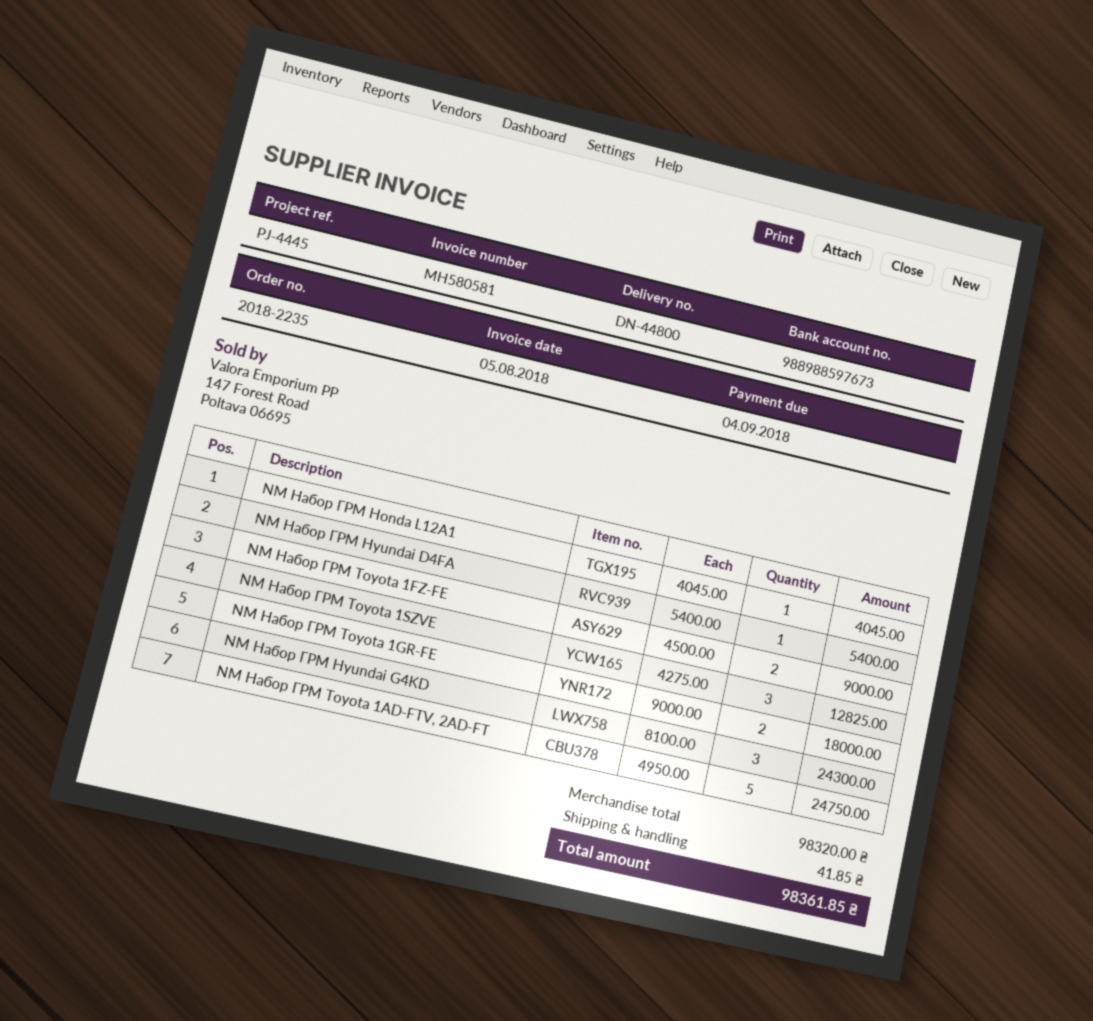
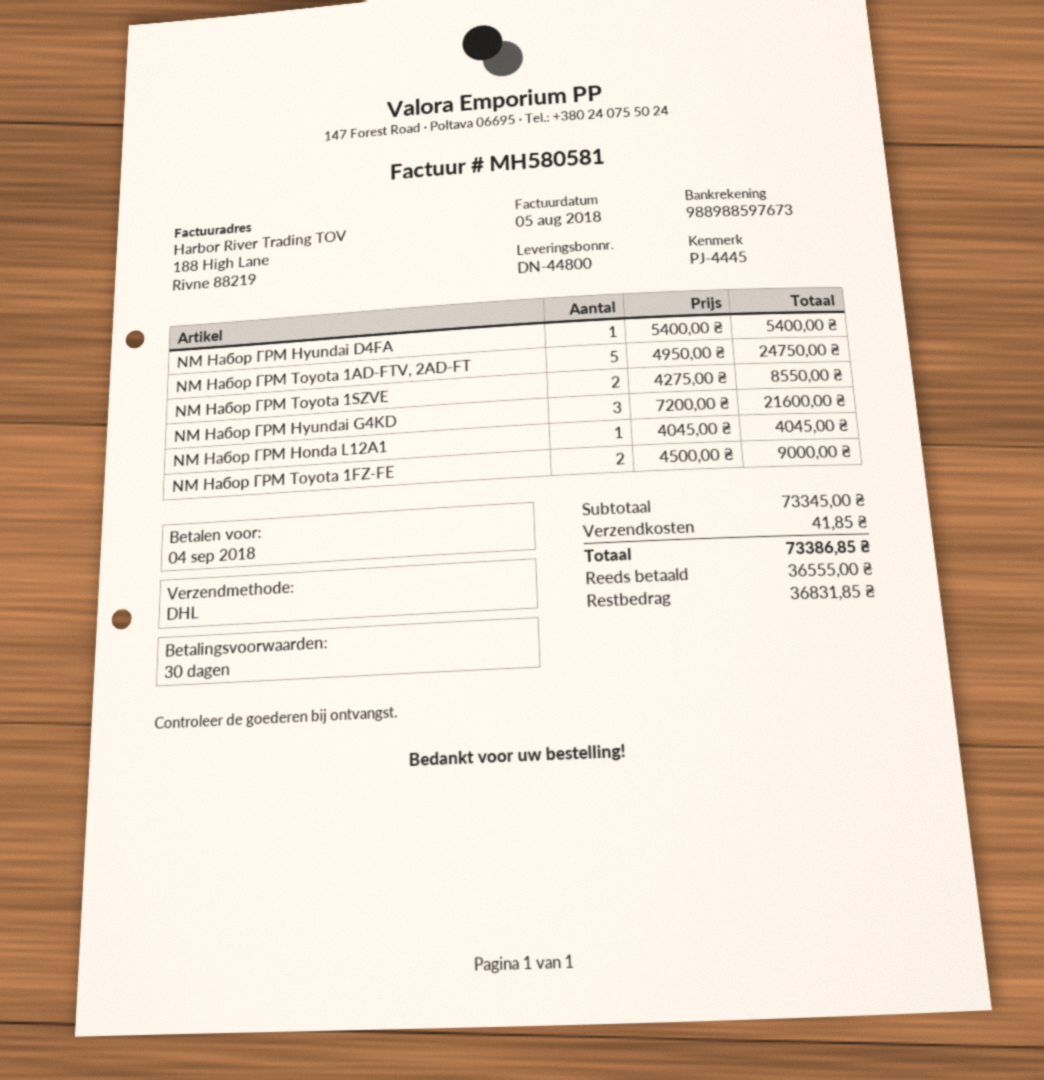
NM Набор ГРМ Toyota 1SZVE: 3 x 4275.00 = 12825.00 -> 2 x 4275.00 = 8550.00
NM Набор ГРМ Toyota 1GR-FE: 2 x 9000.00 = 18000.00 -> none
NM Набор ГРМ Hyundai G4KD: 3 x 8100.00 = 24300.00 -> 3 x 7200.00 = 21600.00
subtotal: 98320.00 -> 73345.00
total: 98361.85 -> 73386.85

